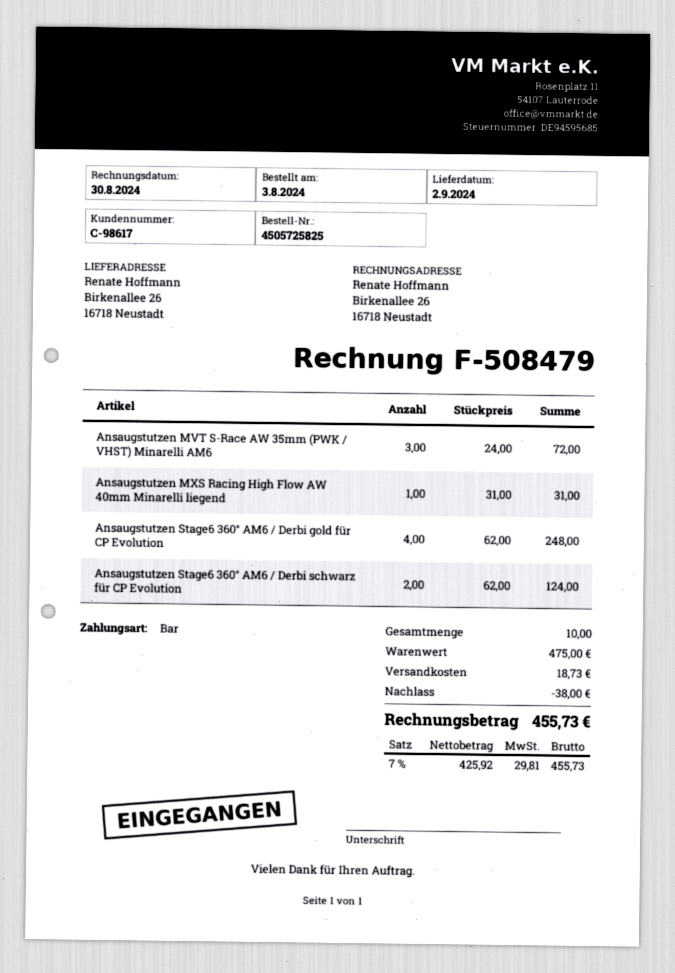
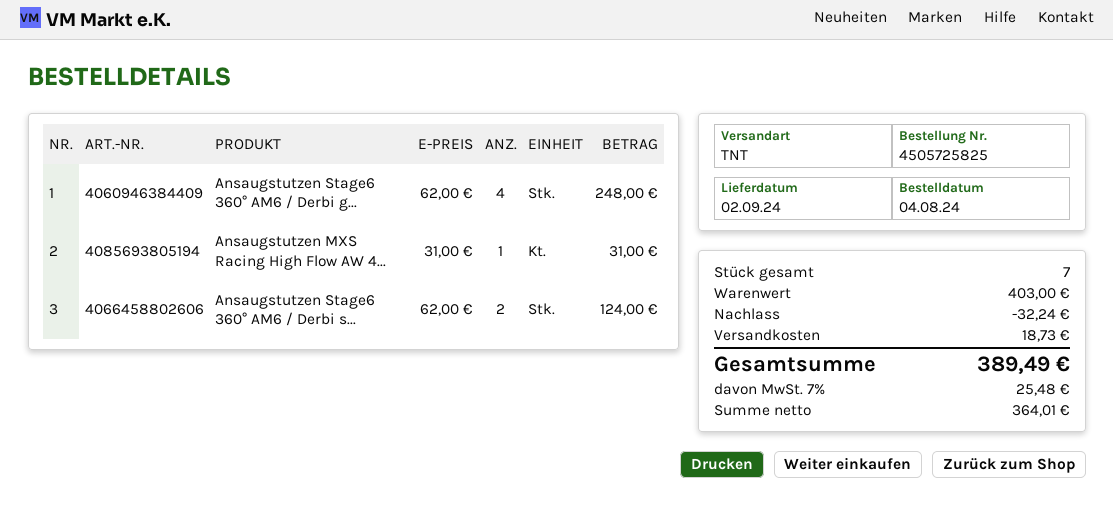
order date: 2024-08-03 -> 2024-08-04
Ansaugstutzen MVT S-Race AW 35mm (PWK / VHST) Minarelli AM6: 3 x 24.00 = 72.00 -> none
total quantity: 10 -> 7
subtotal: 475.00 -> 403.00
discount: 38.00 -> 32.24
net: 425.92 -> 364.01
tax: 7% = 29.81 -> 7% = 25.48
total: 455.73 -> 389.49

